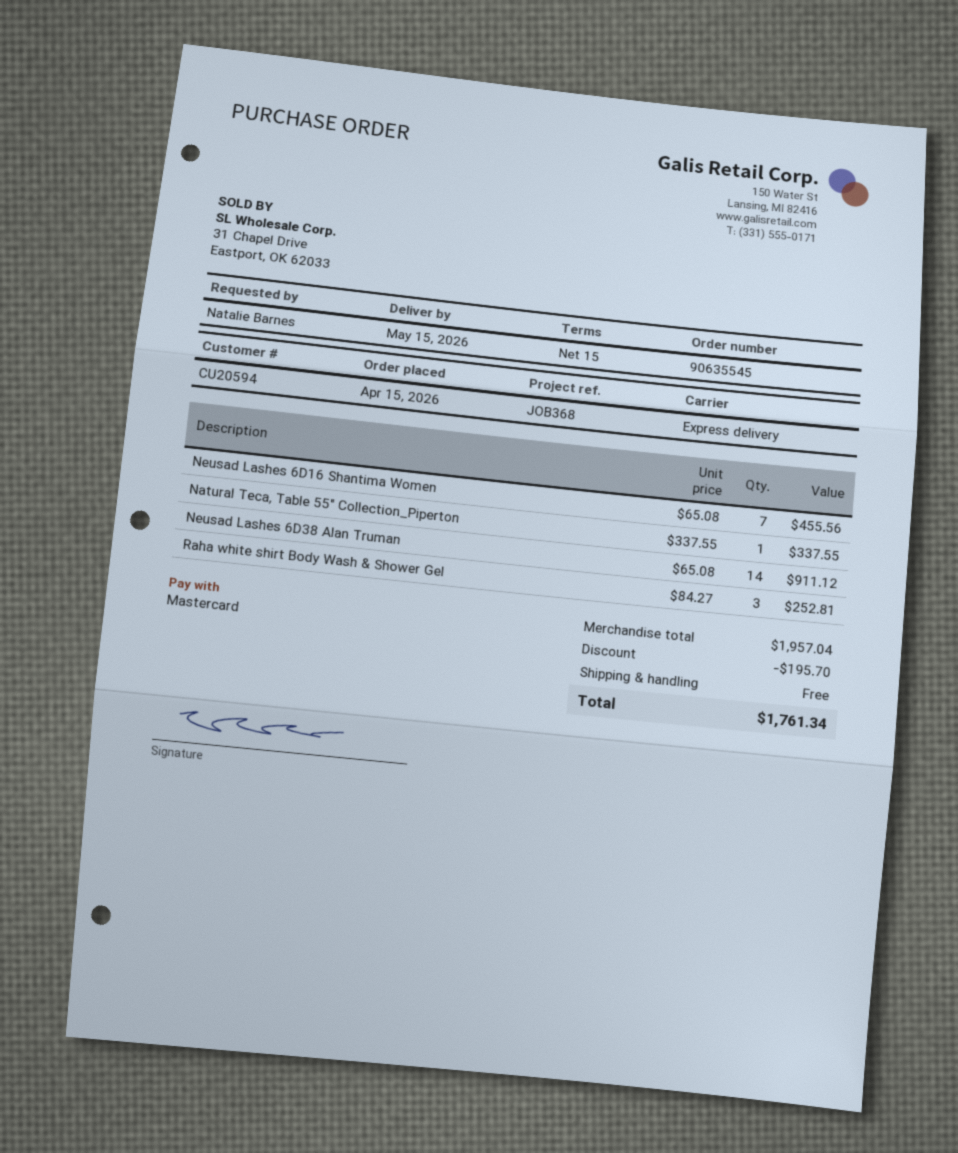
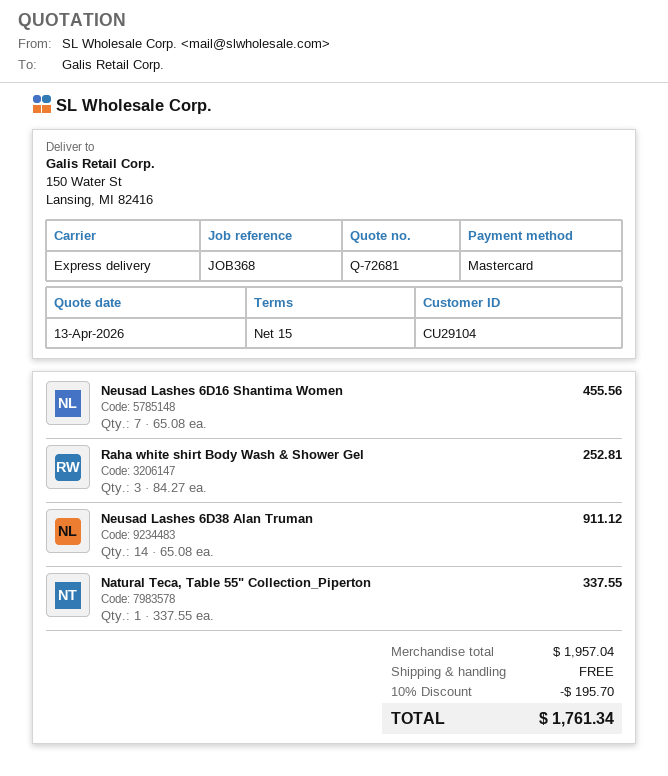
customer number: CU20594 -> CU29104

